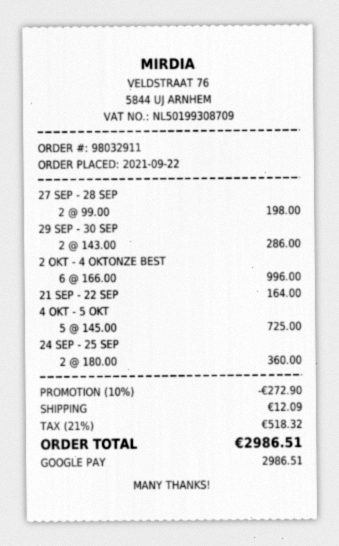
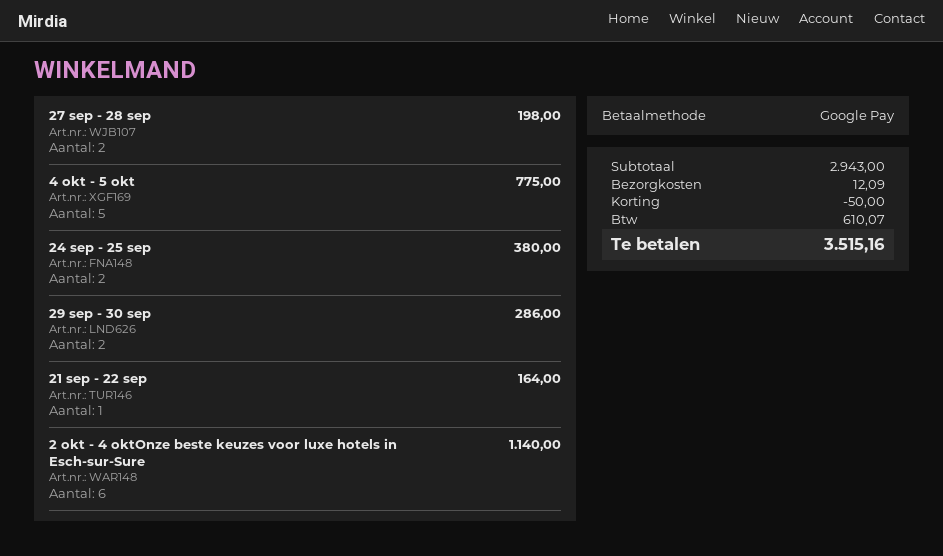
2 OKT - 4 OKTONZE BEST: 6 for 996.00 -> 6 for 1140.00
4 OKT - 5 OKT: 5 for 725.00 -> 5 for 775.00
24 SEP - 25 SEP: 2 for 360.00 -> 2 for 380.00
discount: 272.90 -> 50.00
tax: 518.32 -> 610.07
total: 2986.51 -> 3515.16

